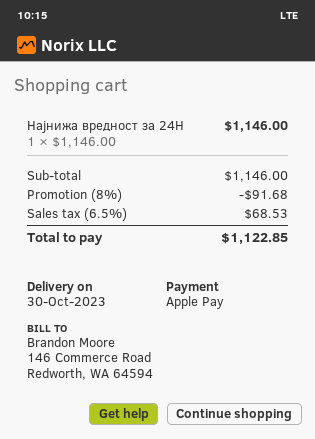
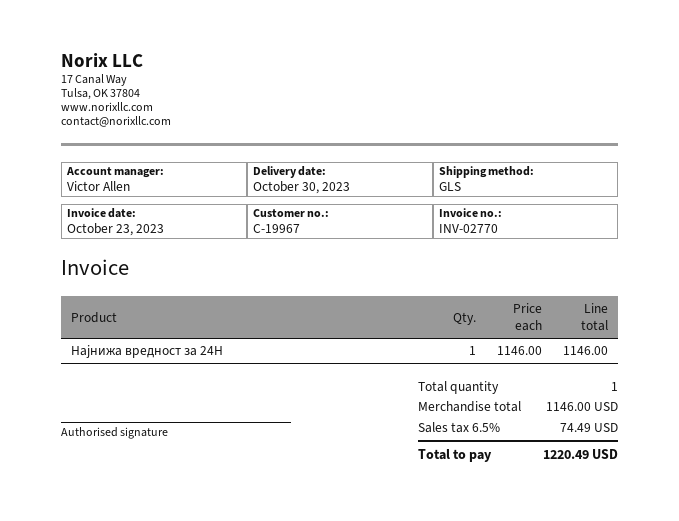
discount: 8% = 91.68 -> none
tax: 6.5% = 68.53 -> 6.5% = 74.49
total: 1122.85 -> 1220.49

